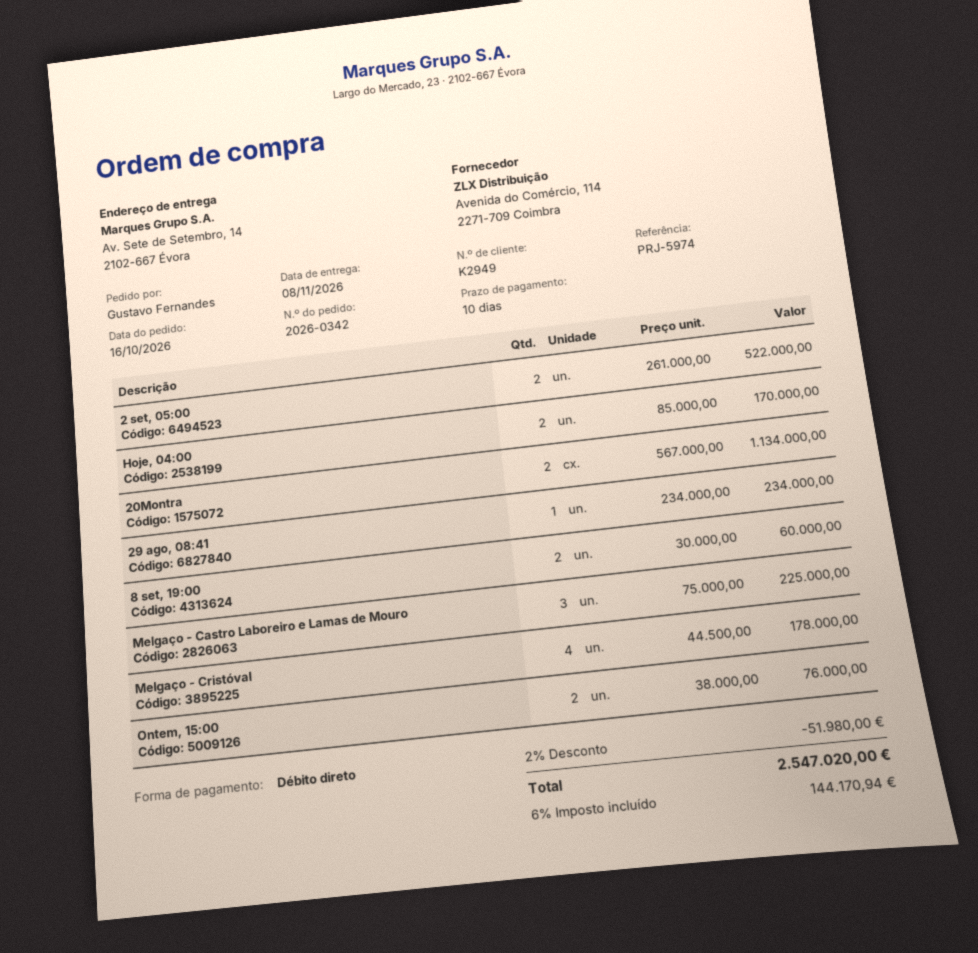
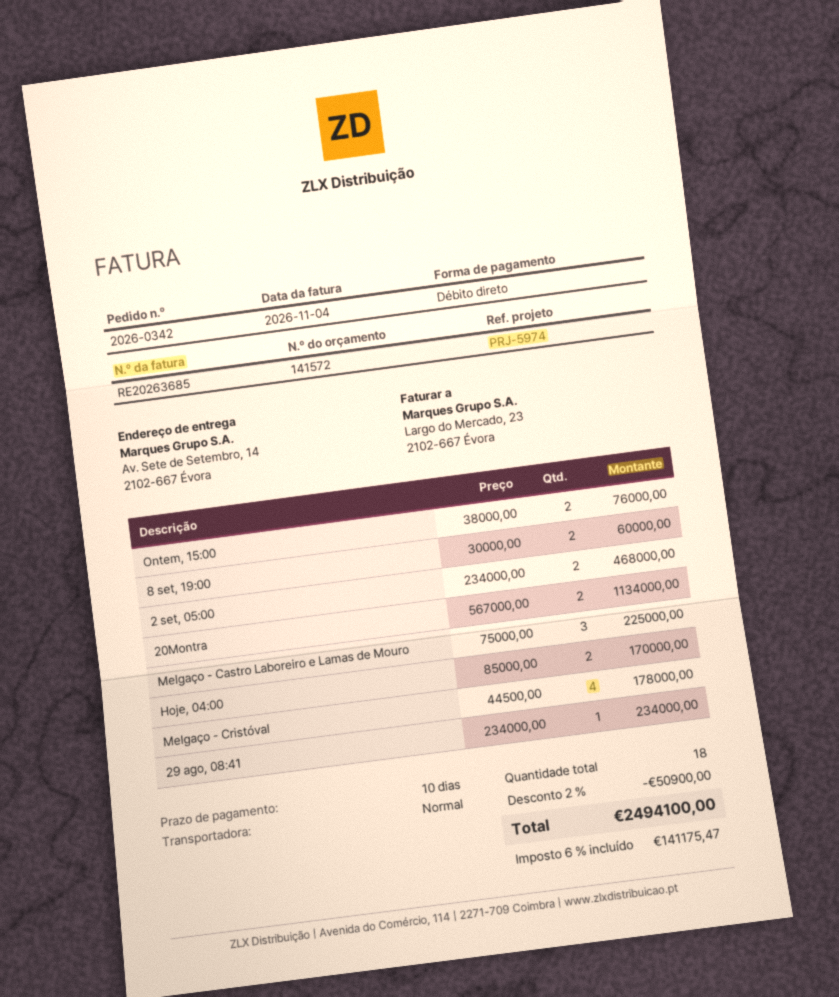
2 set, 05:00: 2 x 261000.00 = 522000.00 -> 2 x 234000.00 = 468000.00
discount: 2% = 51980.00 -> 2% = 50900.00
tax: 6% = 144170.94 -> 6% = 141175.47
total: 2547020.00 -> 2494100.00

